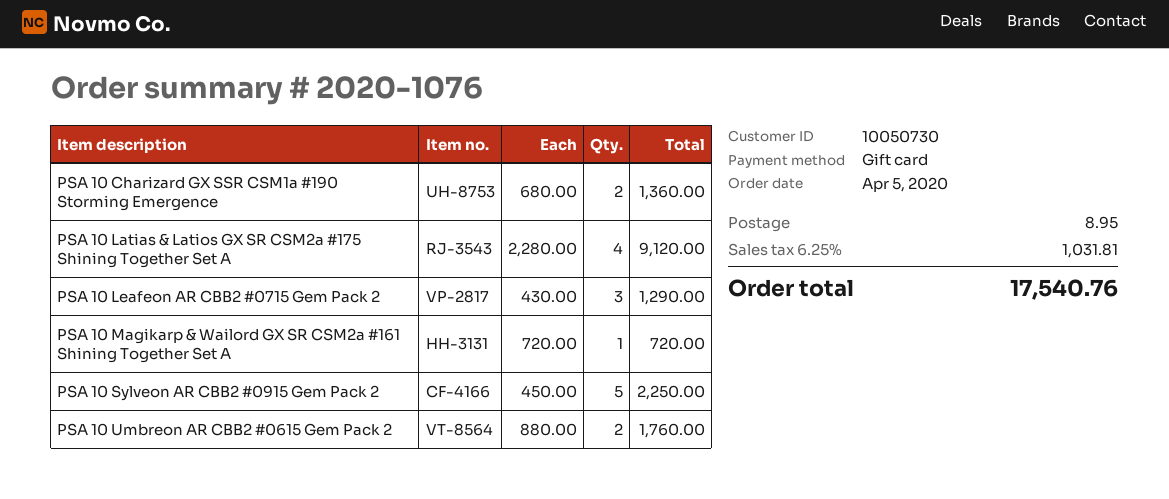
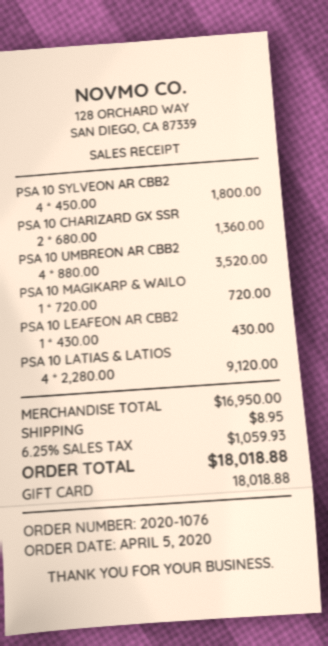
PSA 10 Leafeon AR CBB2 #0715 Gem Pack 2: 3 x 430.00 = 1290.00 -> 1 x 430.00 = 430.00
PSA 10 Sylveon AR CBB2 #0915 Gem Pack 2: 5 x 450.00 = 2250.00 -> 4 x 450.00 = 1800.00
PSA 10 Umbreon AR CBB2 #0615 Gem Pack 2: 2 x 880.00 = 1760.00 -> 4 x 880.00 = 3520.00
tax: 6.25% = 1031.81 -> 6.25% = 1059.93
total: 17540.76 -> 18018.88

